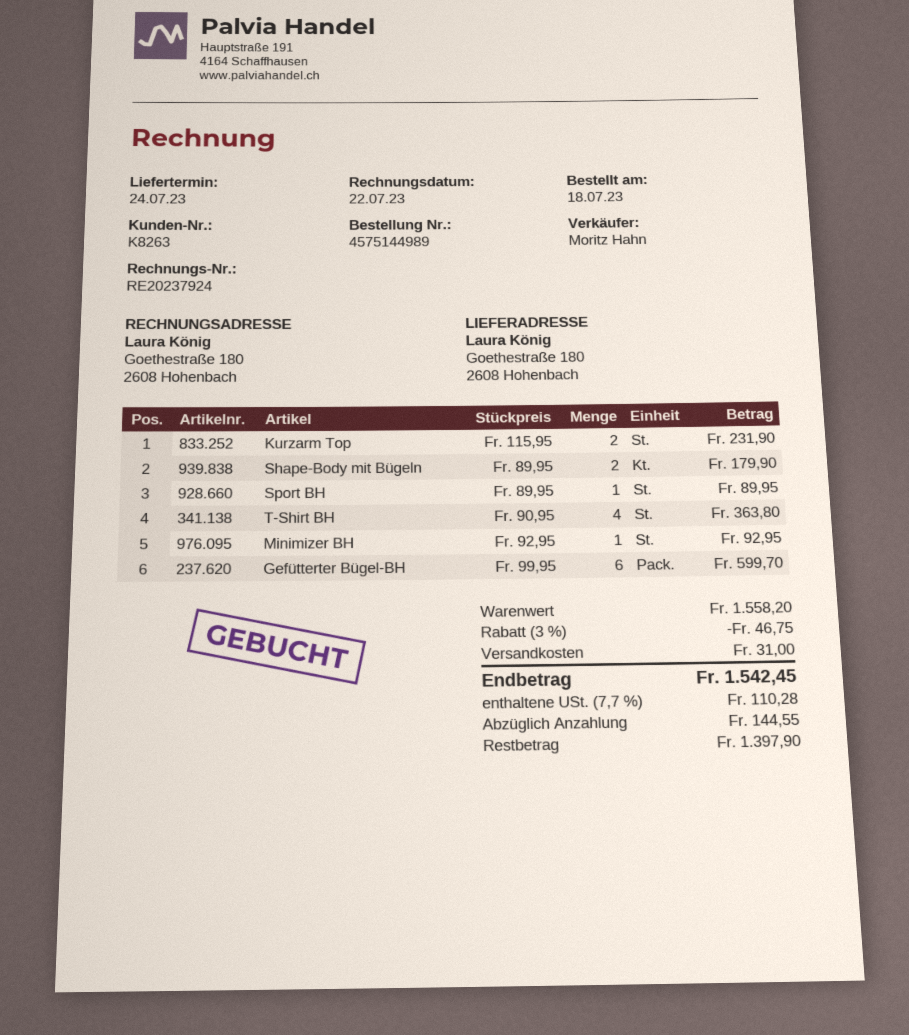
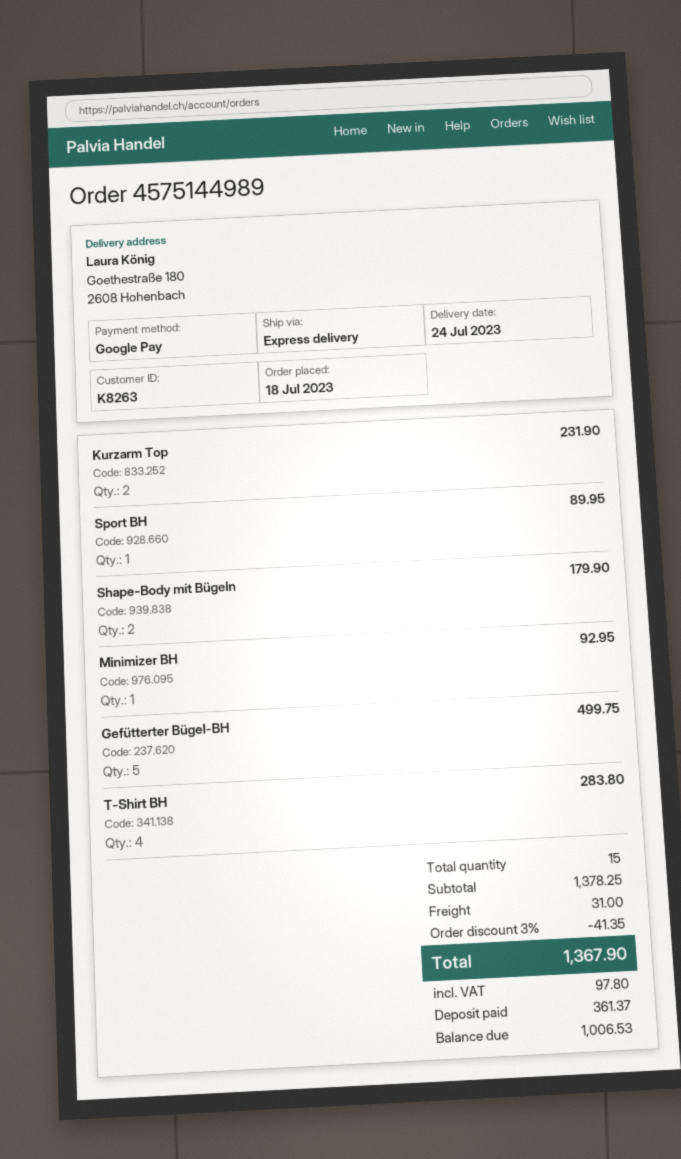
T-Shirt BH: 4 for 363.80 -> 4 for 283.80
Gefütterter Bügel-BH: 6 for 599.70 -> 5 for 499.75
subtotal: 1558.20 -> 1378.25
discount: 3% = 46.75 -> 3% = 41.35
tax: 110.28 -> 97.80
total: 1542.45 -> 1367.90
deposit: 144.55 -> 361.37
balance: 1397.90 -> 1006.53

